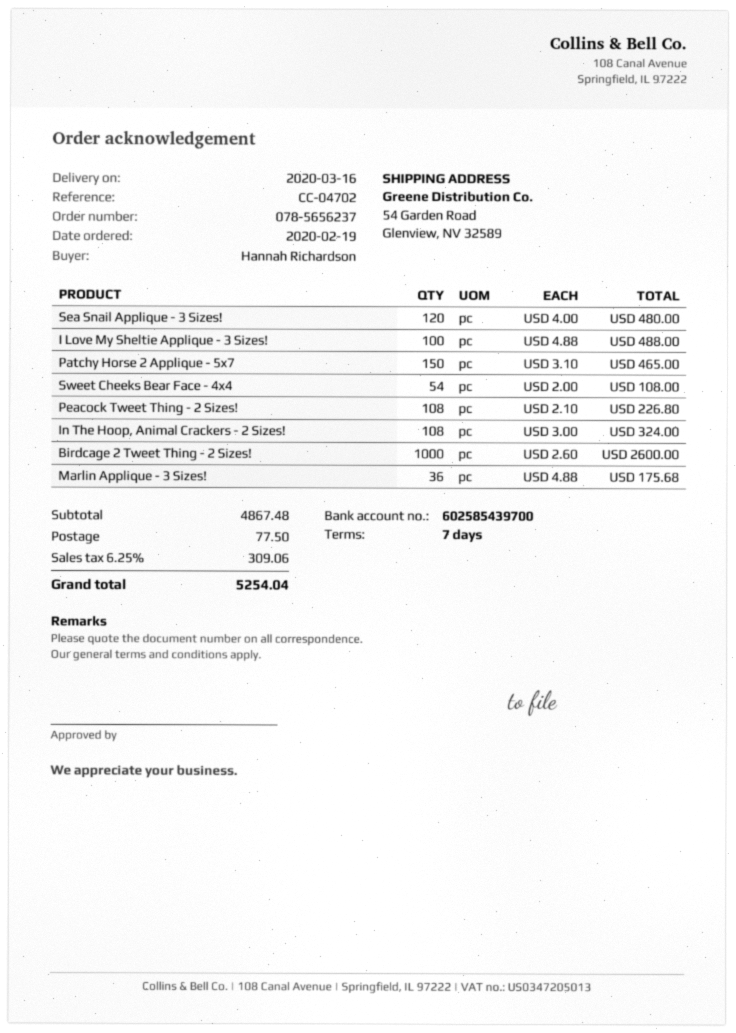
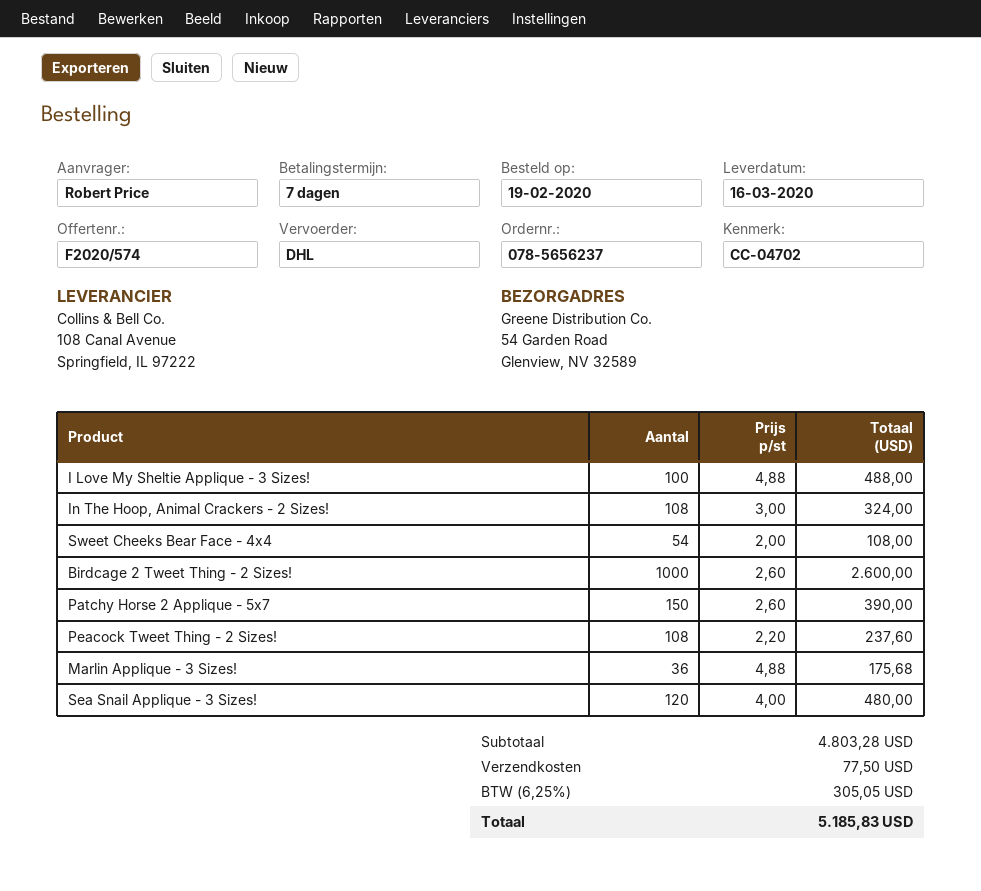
ordered by: Hannah Richardson -> Robert Price
Patchy Horse 2 Applique - 5x7: 150 x 3.10 = 465.00 -> 150 x 2.60 = 390.00
Peacock Tweet Thing - 2 Sizes!: 108 x 2.10 = 226.80 -> 108 x 2.20 = 237.60
subtotal: 4867.48 -> 4803.28
tax: 6.25% = 309.06 -> 6.25% = 305.05
total: 5254.04 -> 5185.83

